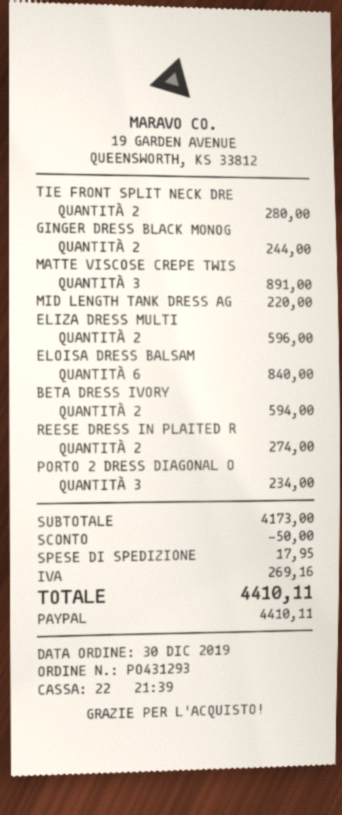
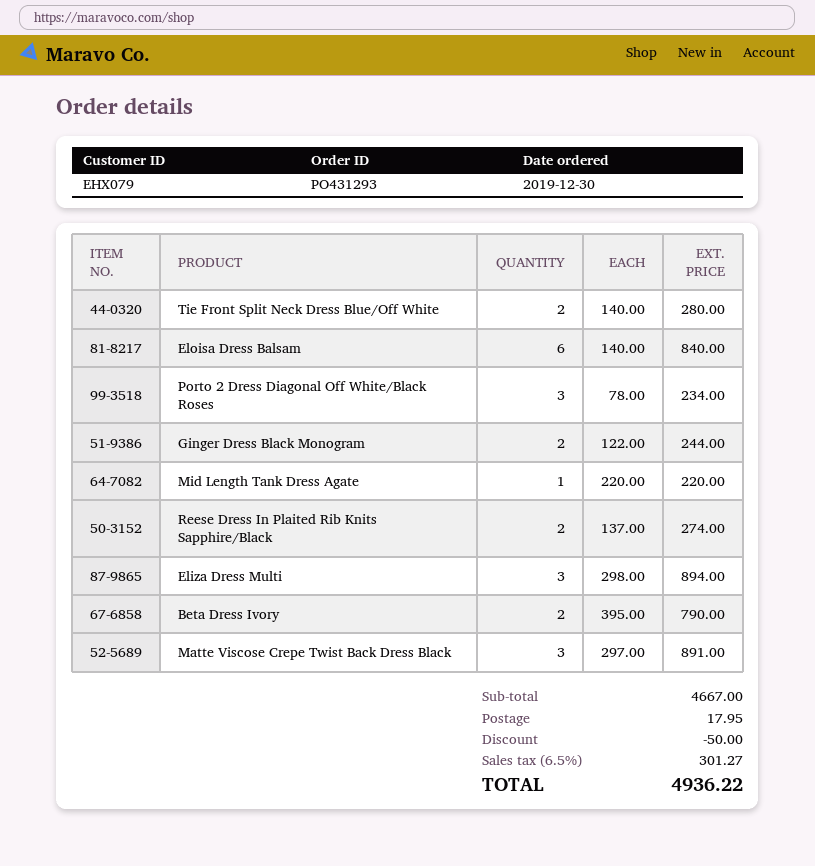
ELIZA DRESS MULTI: 2 for 596.00 -> 3 for 894.00
BETA DRESS IVORY: 2 for 594.00 -> 2 for 790.00
subtotal: 4173.00 -> 4667.00
tax: 269.16 -> 301.27
total: 4410.11 -> 4936.22

